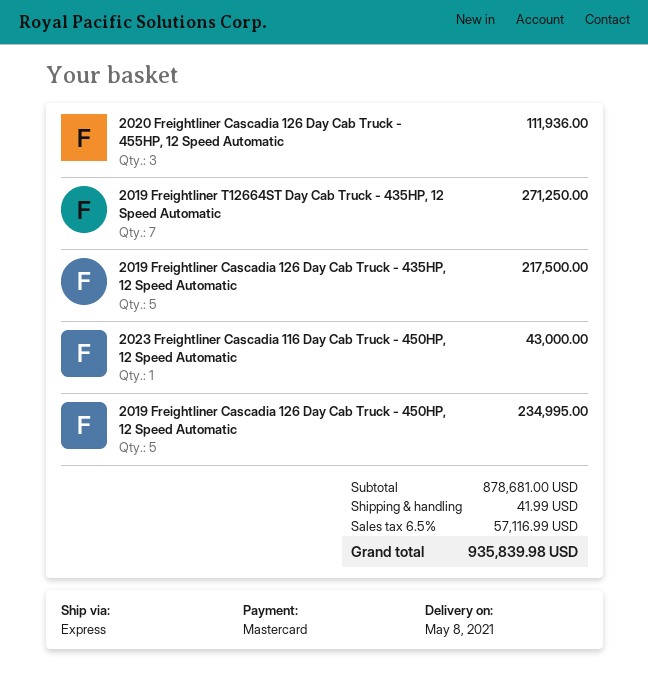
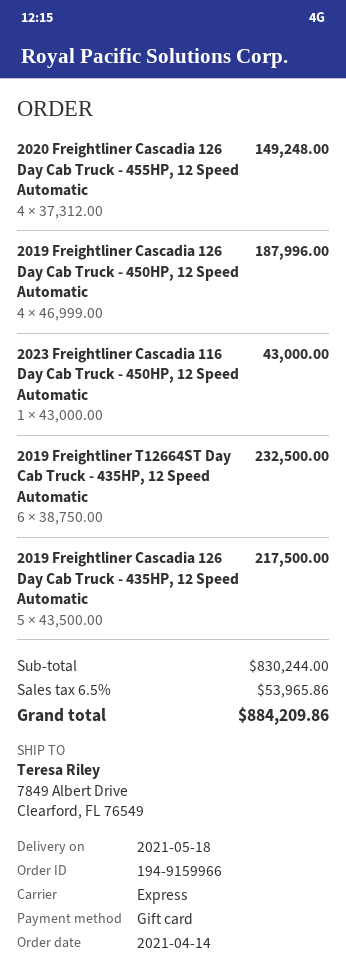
delivery date: 2021-05-08 -> 2021-05-18
payment method: Mastercard -> gift card
2020 Freightliner Cascadia 126 Day Cab Truck - 455HP, 12 Speed Automatic: 3 for 111936.00 -> 4 for 149248.00
2019 Freightliner T12664ST Day Cab Truck - 435HP, 12 Speed Automatic: 7 for 271250.00 -> 6 for 232500.00
2019 Freightliner Cascadia 126 Day Cab Truck - 450HP, 12 Speed Automatic: 5 for 234995.00 -> 4 for 187996.00
subtotal: 878681.00 -> 830244.00
shipping: 41.99 -> none
tax: 6.5% = 57116.99 -> 6.5% = 53965.86
total: 935839.98 -> 884209.86

